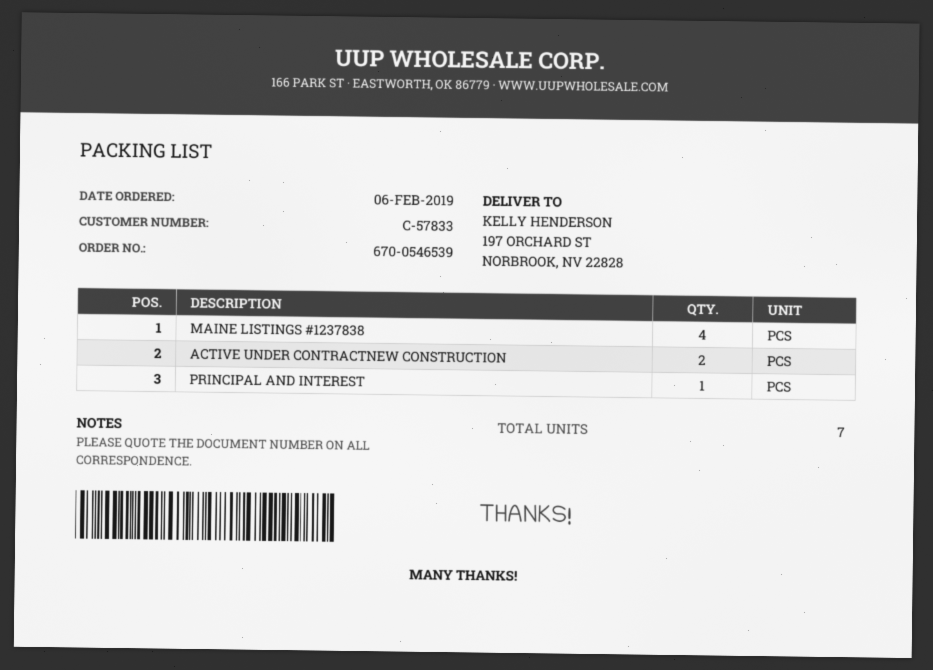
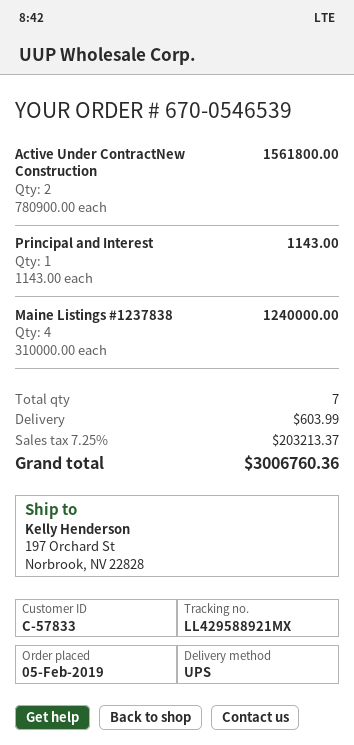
order date: 2019-02-06 -> 2019-02-05

